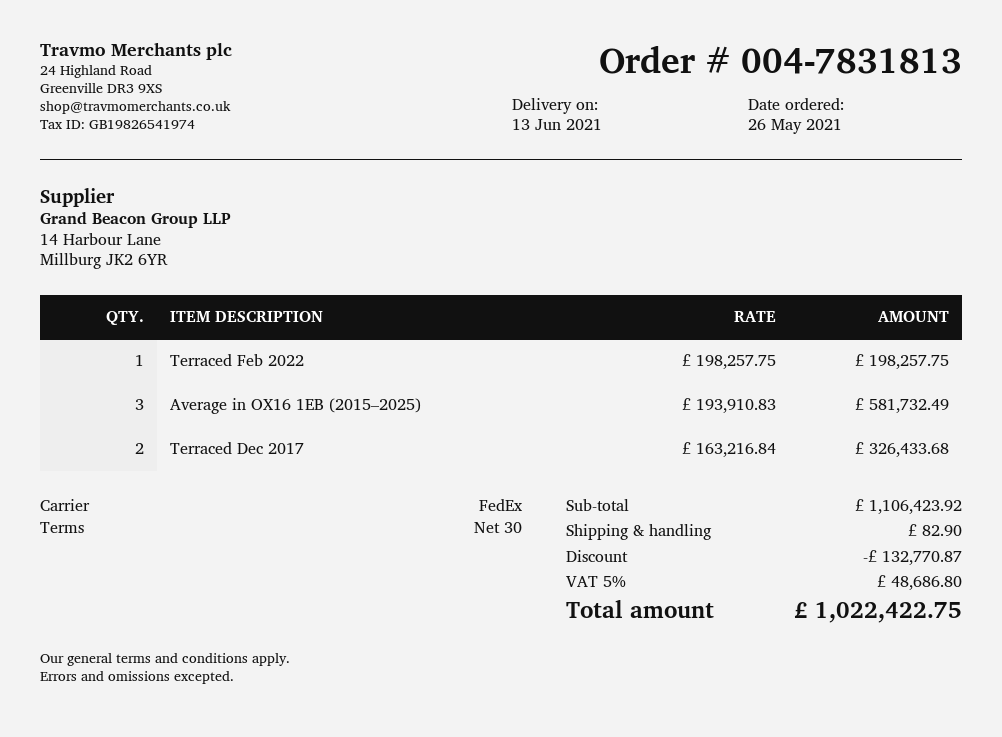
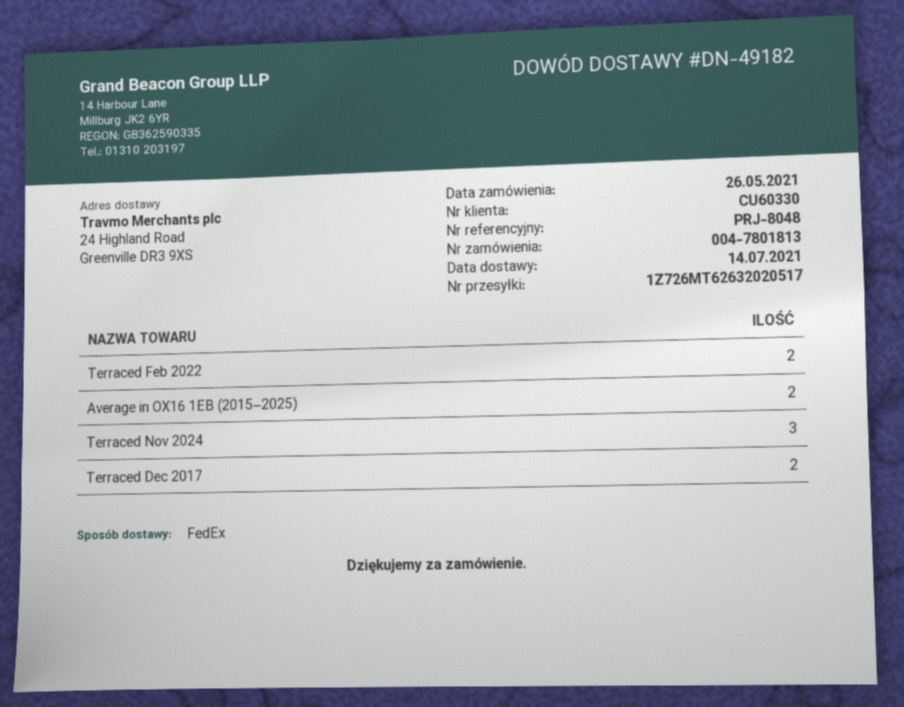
order number: 004-7831813 -> 004-7801813
delivery date: 2021-06-13 -> 2021-07-14
Terraced Feb 2022: 1 -> 2
Average in OX16 1EB (2015–2025): 3 -> 2
Terraced Nov 2024: none -> 3

